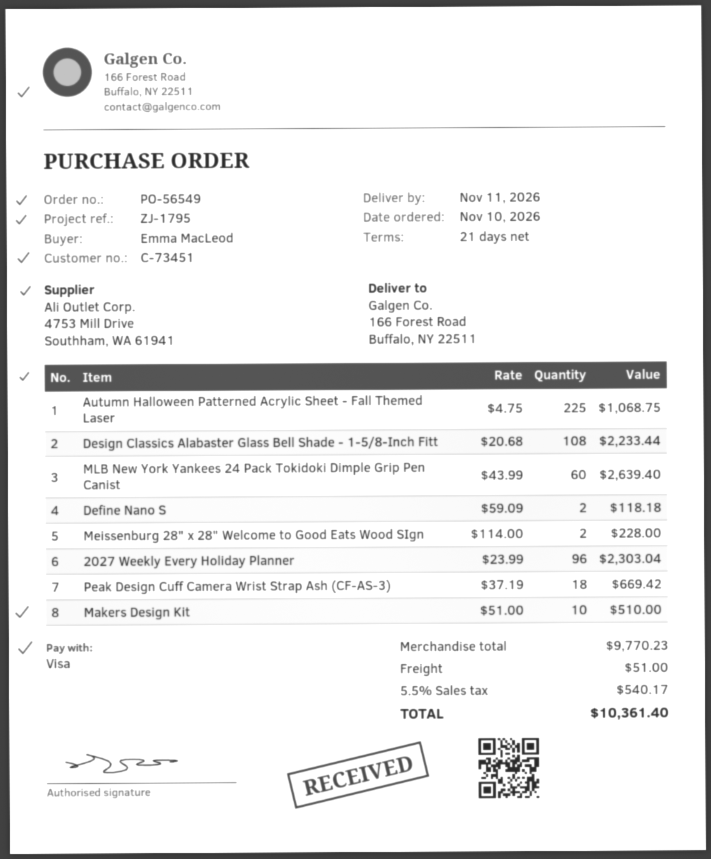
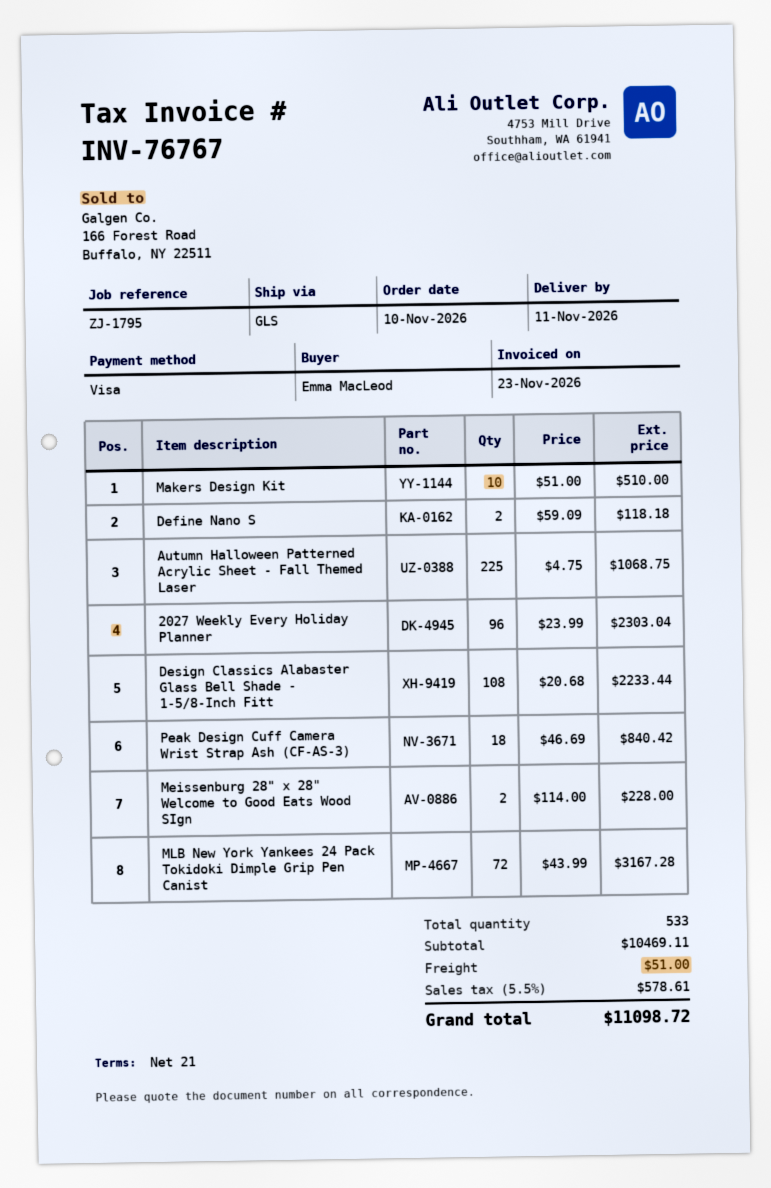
MLB New York Yankees 24 Pack Tokidoki Dimple Grip Pen Canist: 60 x 43.99 = 2639.40 -> 72 x 43.99 = 3167.28
Peak Design Cuff Camera Wrist Strap Ash (CF-AS-3): 18 x 37.19 = 669.42 -> 18 x 46.69 = 840.42
subtotal: 9770.23 -> 10469.11
tax: 5.5% = 540.17 -> 5.5% = 578.61
total: 10361.40 -> 11098.72

